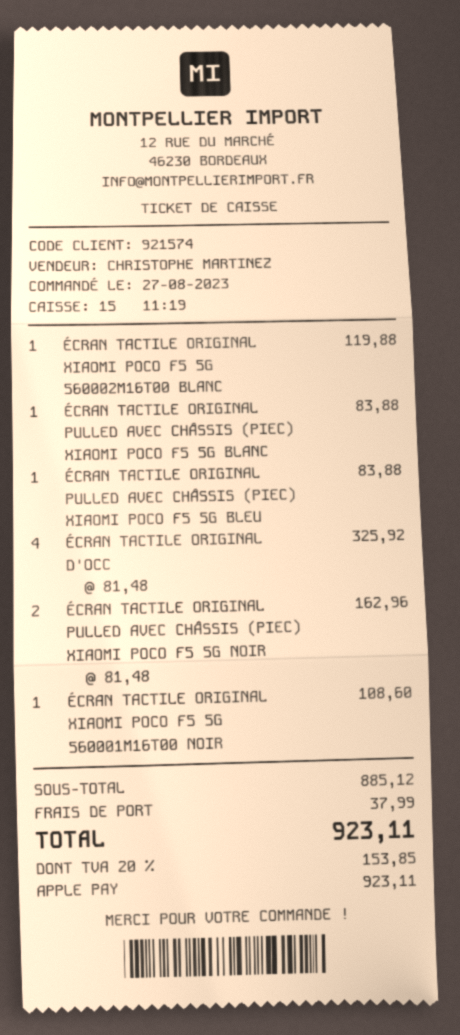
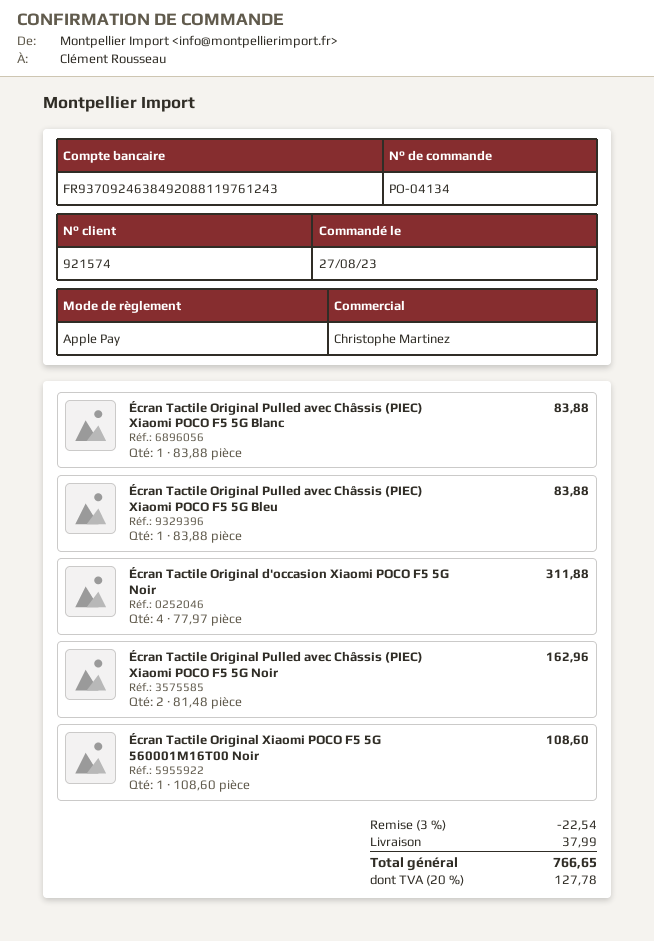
ÉCRAN TACTILE ORIGINAL XIAOMI POCO F5 5G 560002M16T00 BLANC: 1 x 119.88 = 119.88 -> none
ÉCRAN TACTILE ORIGINAL D'OCC: 4 x 81.48 = 325.92 -> 4 x 77.97 = 311.88
discount: none -> 3% = 22.54
tax: 20% = 153.85 -> 20% = 127.78
total: 923.11 -> 766.65

